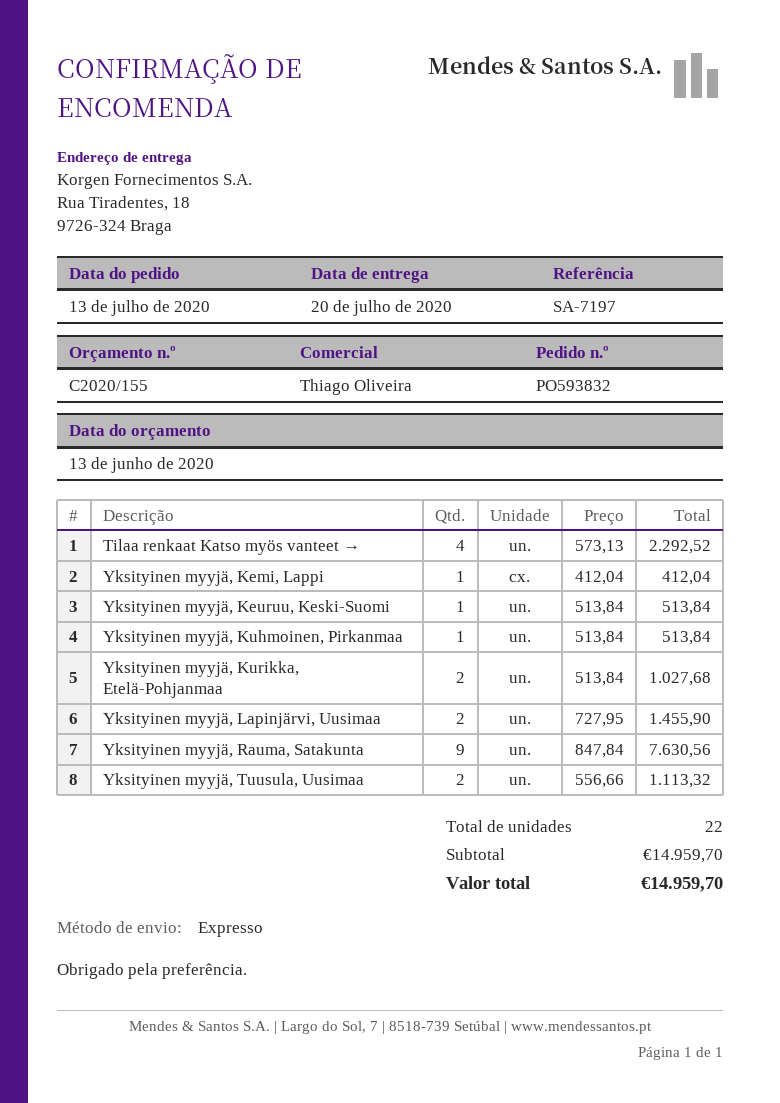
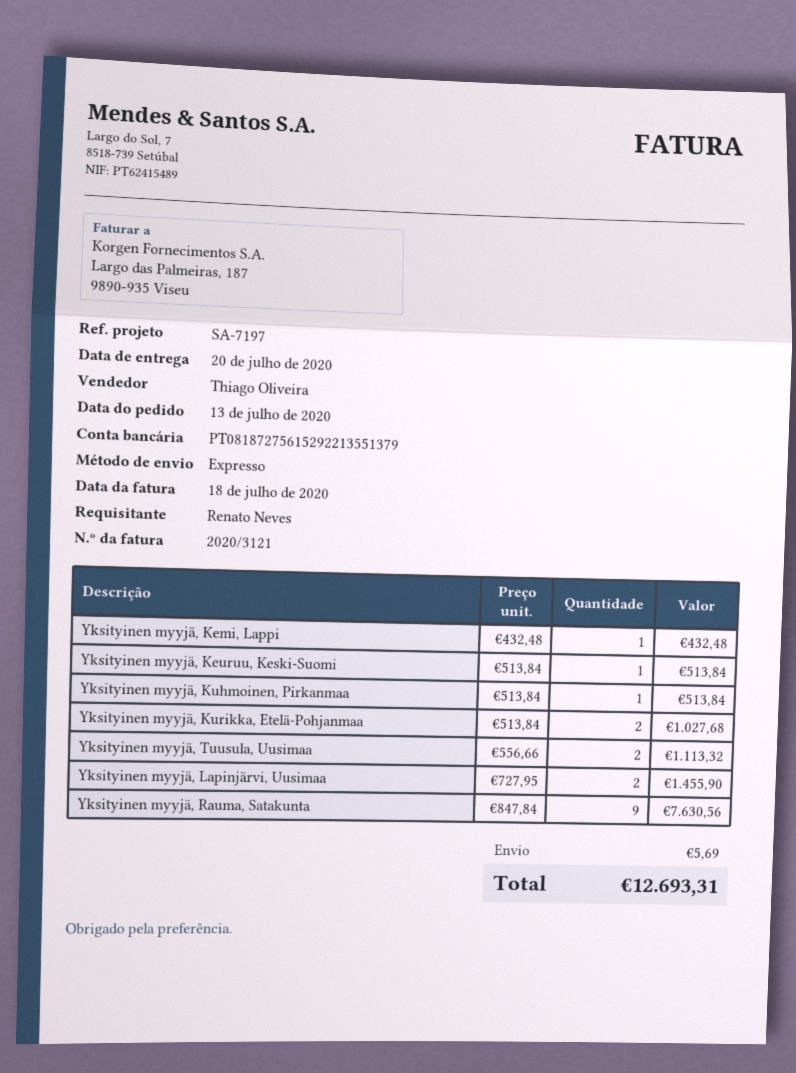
Tilaa renkaat Katso myös vanteet →: 4 x 573.13 = 2292.52 -> none
Yksityinen myyjä, Kemi, Lappi: 1 x 412.04 = 412.04 -> 1 x 432.48 = 432.48
shipping: none -> 5.69
total: 14959.70 -> 12693.31

